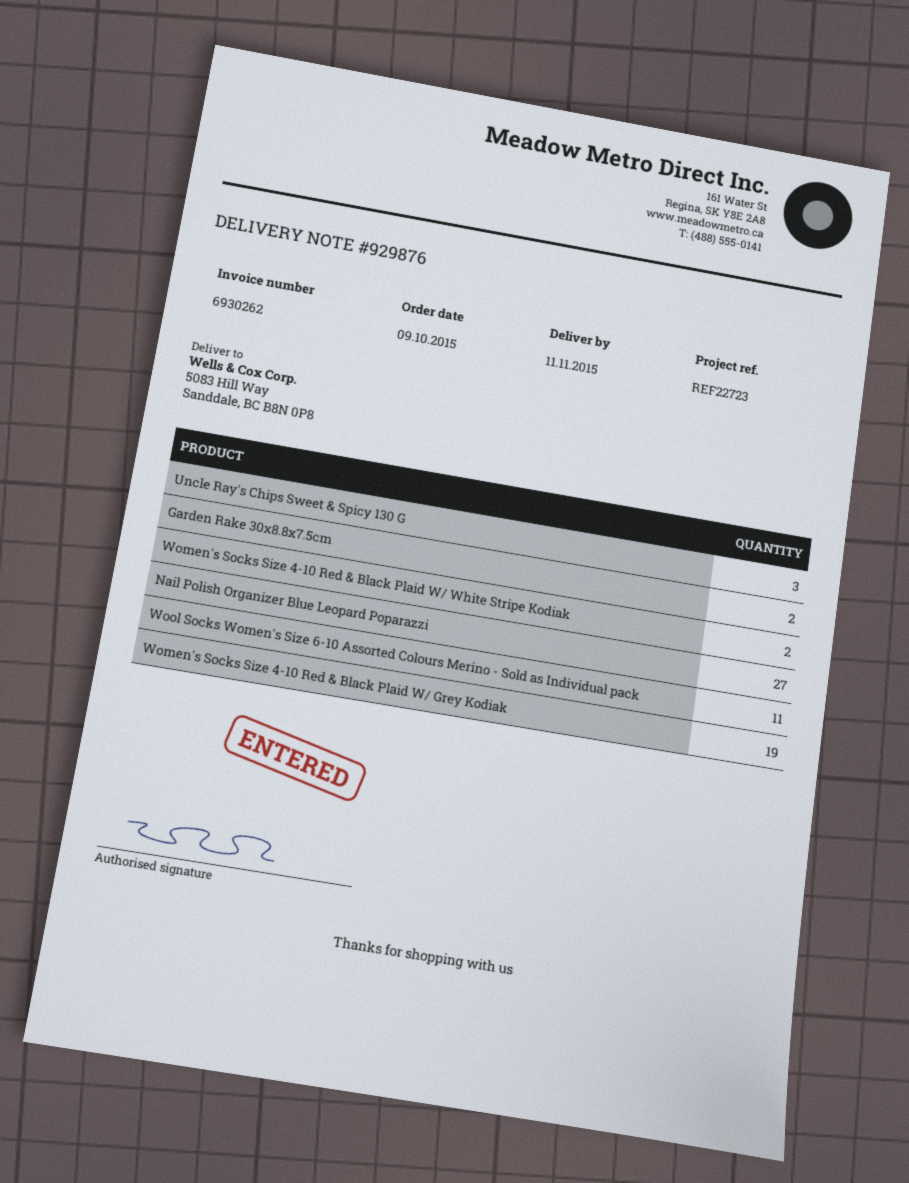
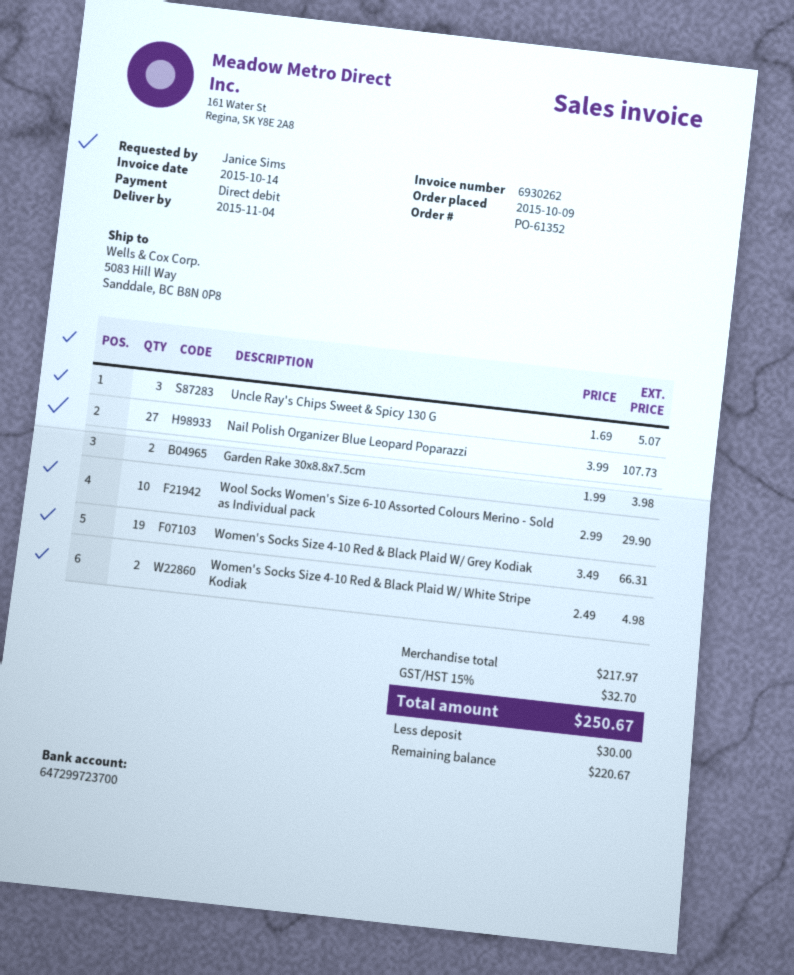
delivery date: 2015-11-11 -> 2015-11-04
Wool Socks Women's Size 6-10 Assorted Colours Merino - Sold as Individual pack: 11 -> 10

